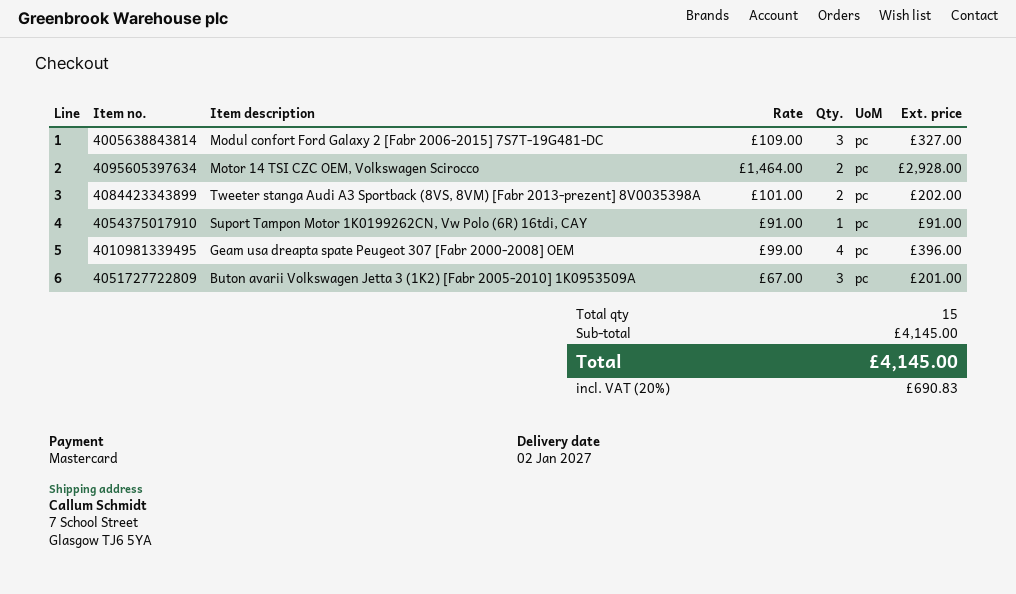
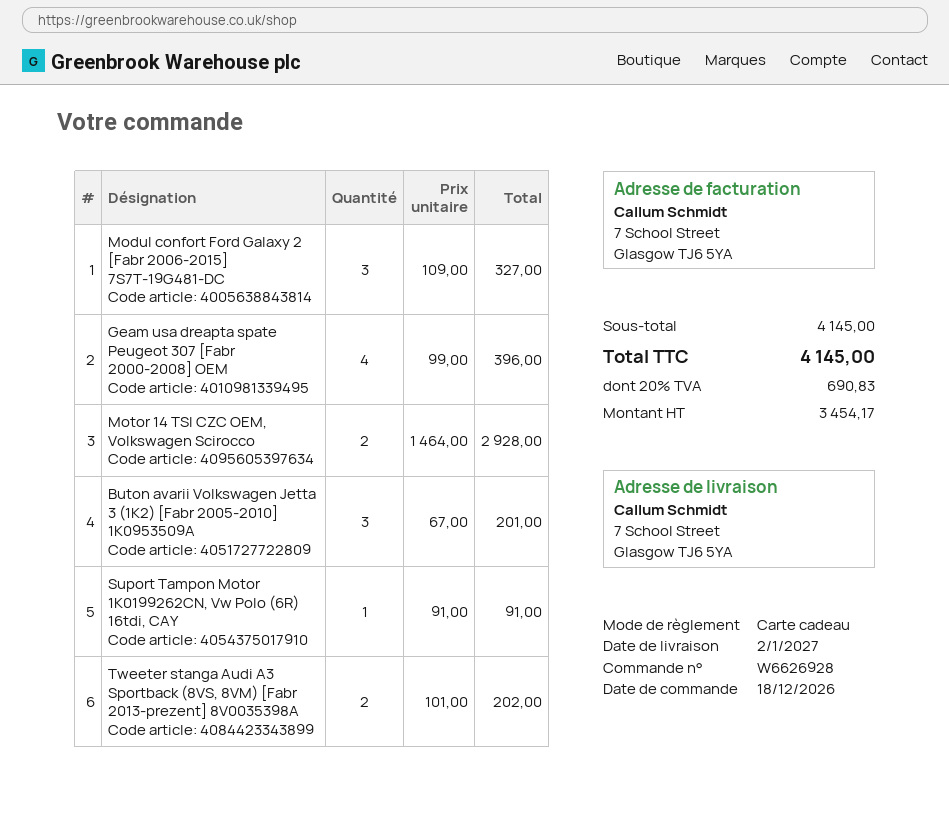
payment method: Mastercard -> gift card

